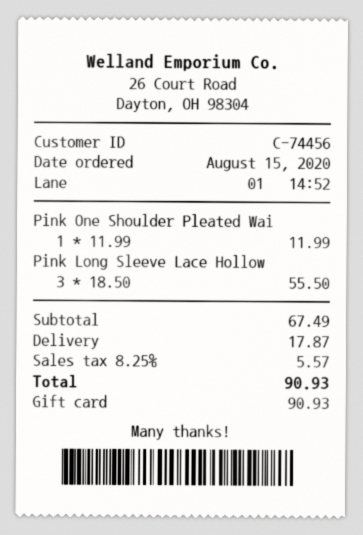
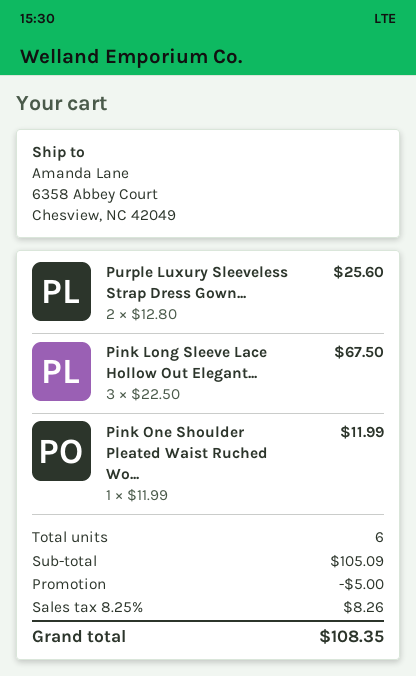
Pink Long Sleeve Lace Hollow: 3 x 18.50 = 55.50 -> 3 x 22.50 = 67.50
Purple Luxury Sleeveless Strap Dress Gown...: none -> 2 x 12.80 = 25.60
subtotal: 67.49 -> 105.09
discount: none -> 5.00
shipping: 17.87 -> none
tax: 8.25% = 5.57 -> 8.25% = 8.26
total: 90.93 -> 108.35

